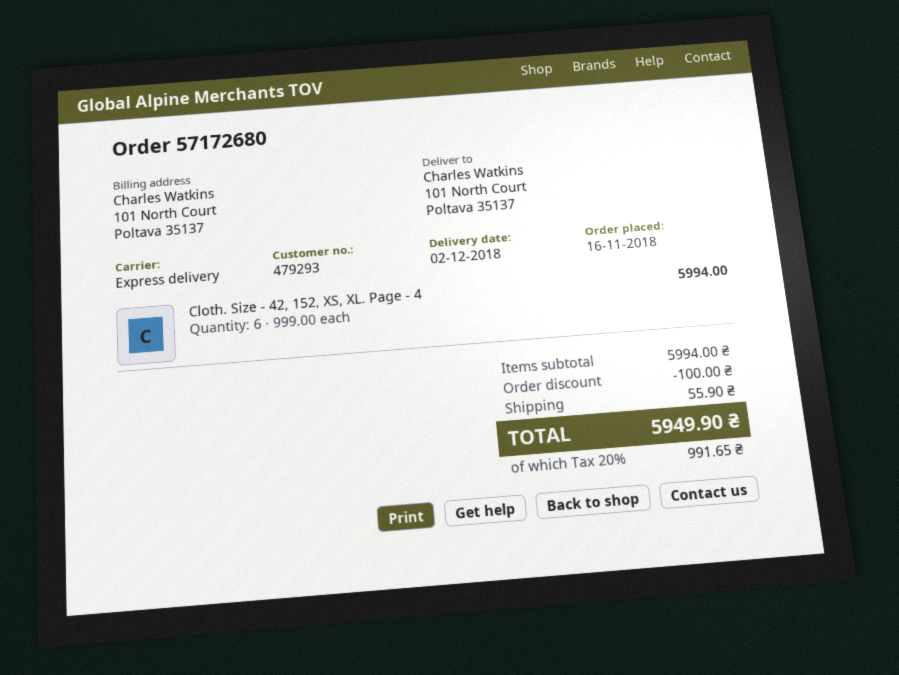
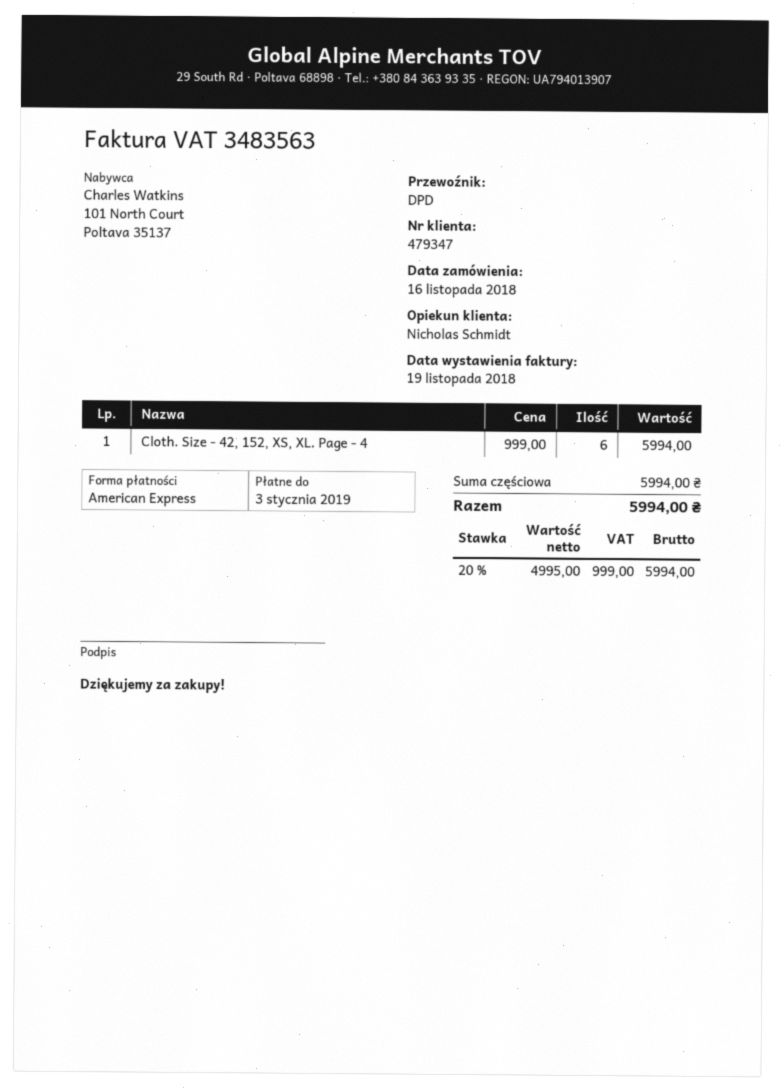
customer number: 479293 -> 479347
shipping method: express -> DPD
discount: 100.00 -> none
shipping: 55.90 -> none
tax: 20% = 991.65 -> 20% = 999.00
total: 5949.90 -> 5994.00

